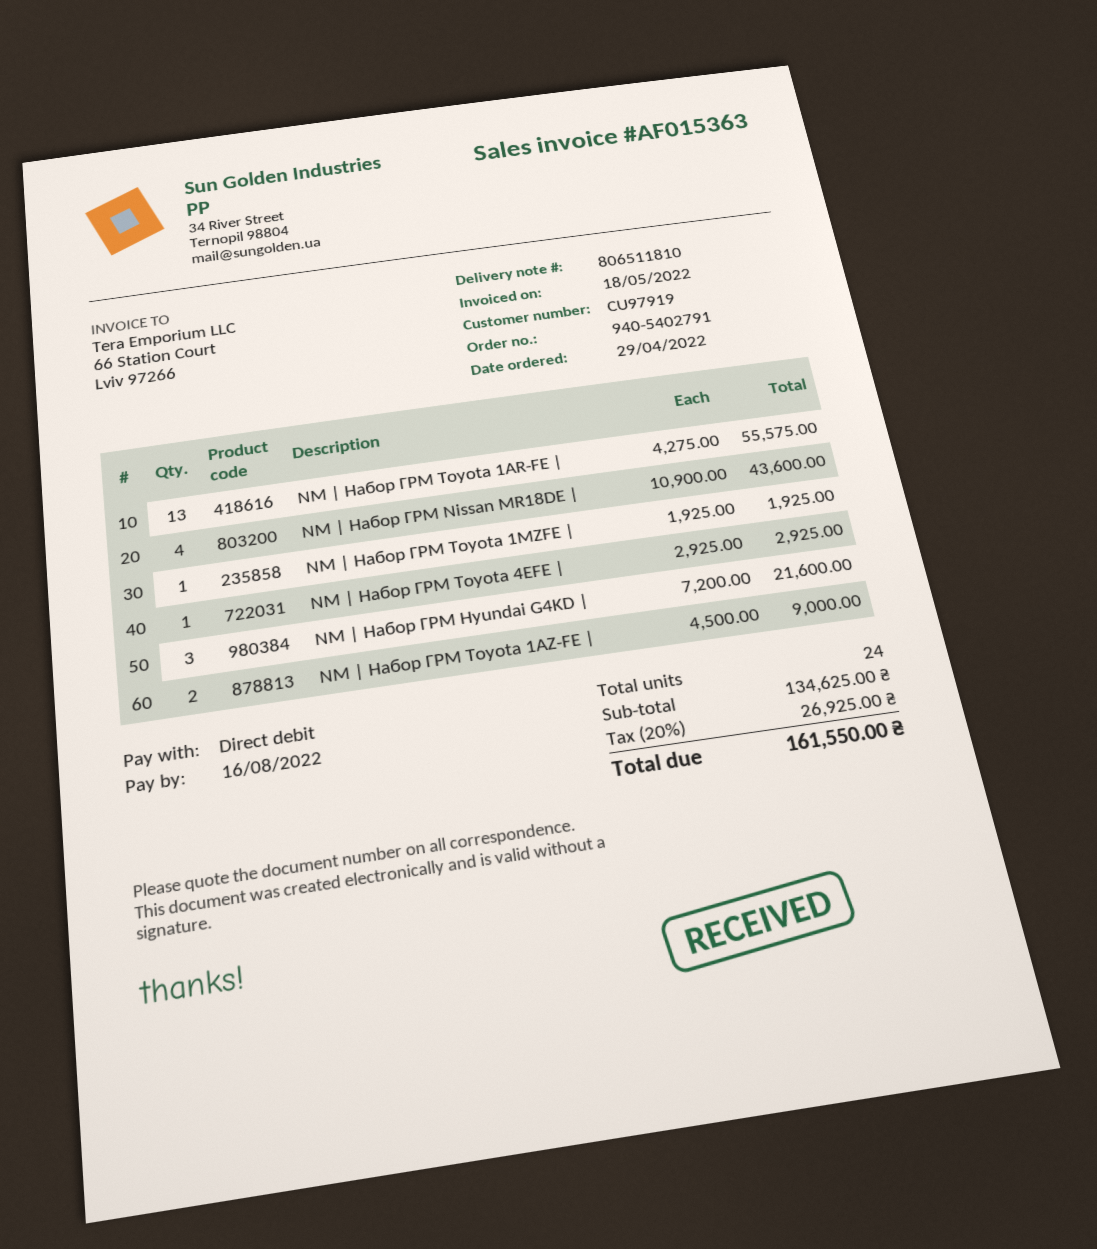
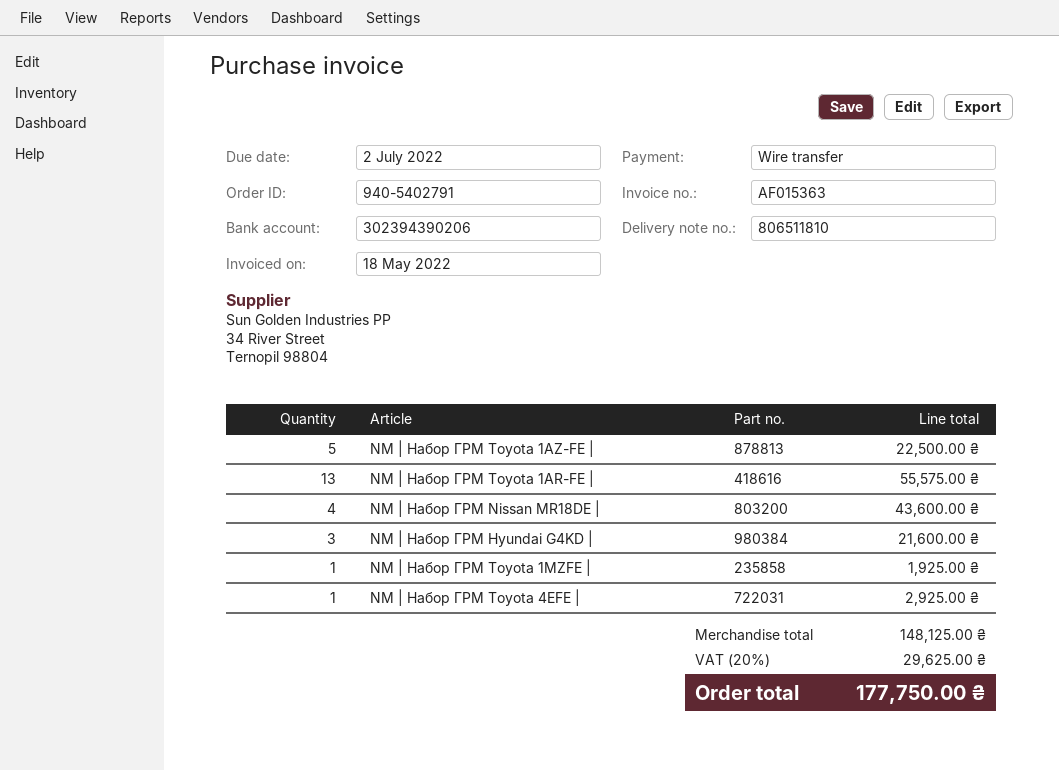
due date: 2022-08-16 -> 2022-07-02
payment method: direct debit -> bank transfer
NM | Набор ГРМ Toyota 1AZ-FE |: 2 for 9000.00 -> 5 for 22500.00
subtotal: 134625.00 -> 148125.00
tax: 20% = 26925.00 -> 20% = 29625.00
total: 161550.00 -> 177750.00

